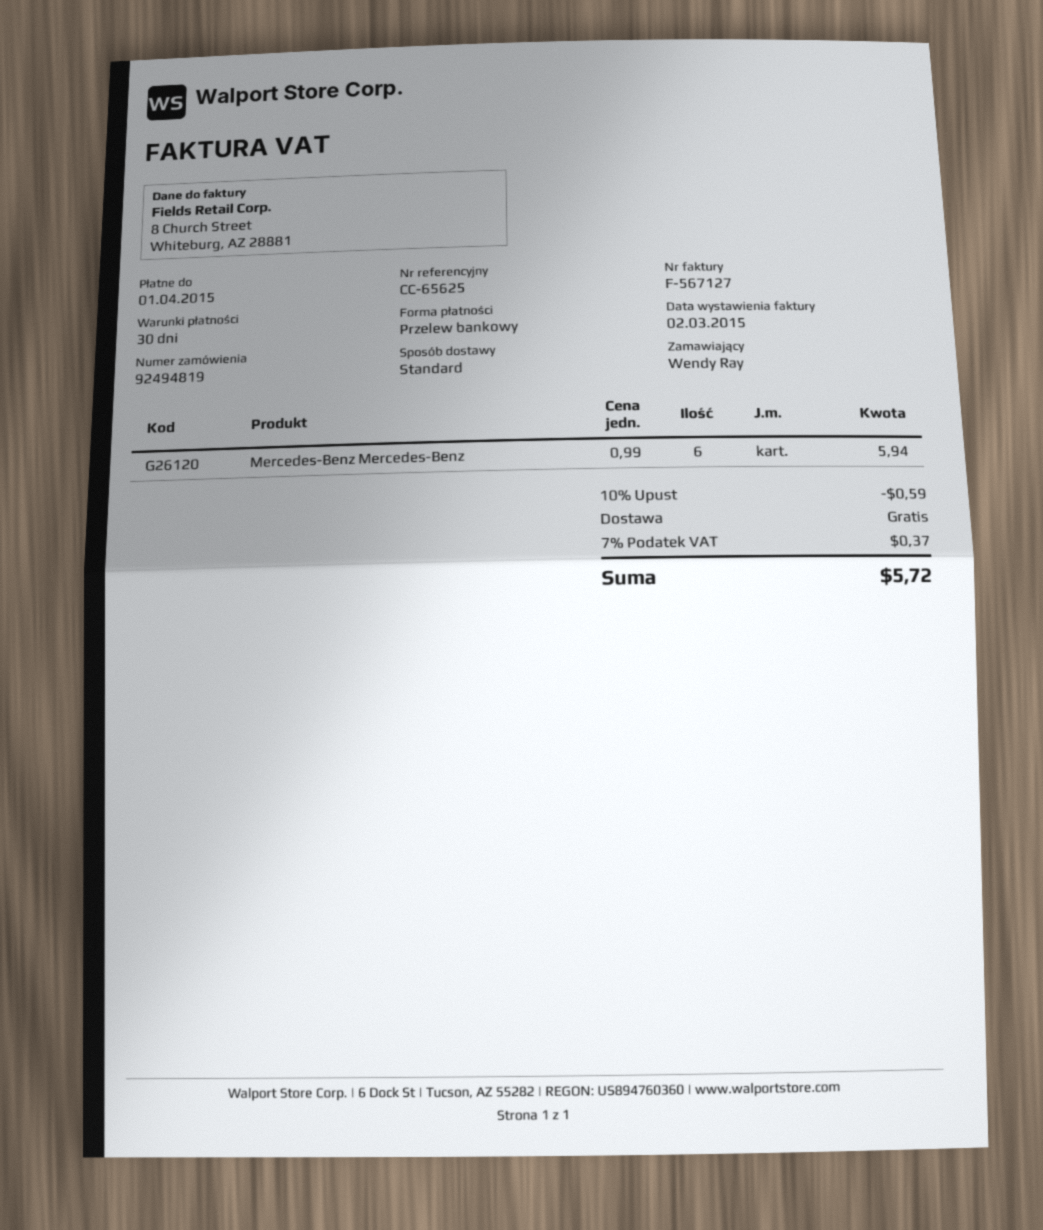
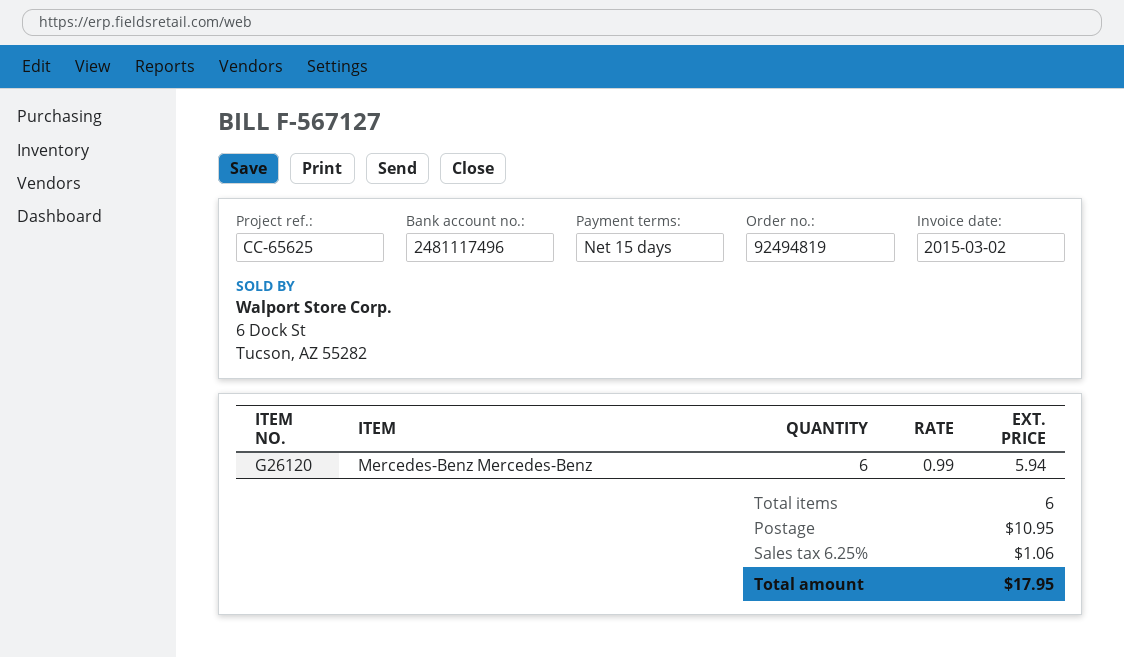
payment terms: 30 days -> 15 days
discount: 10% = 0.59 -> none
shipping: 0.00 -> 10.95
tax: 7% = 0.37 -> 6.25% = 1.06
total: 5.72 -> 17.95

